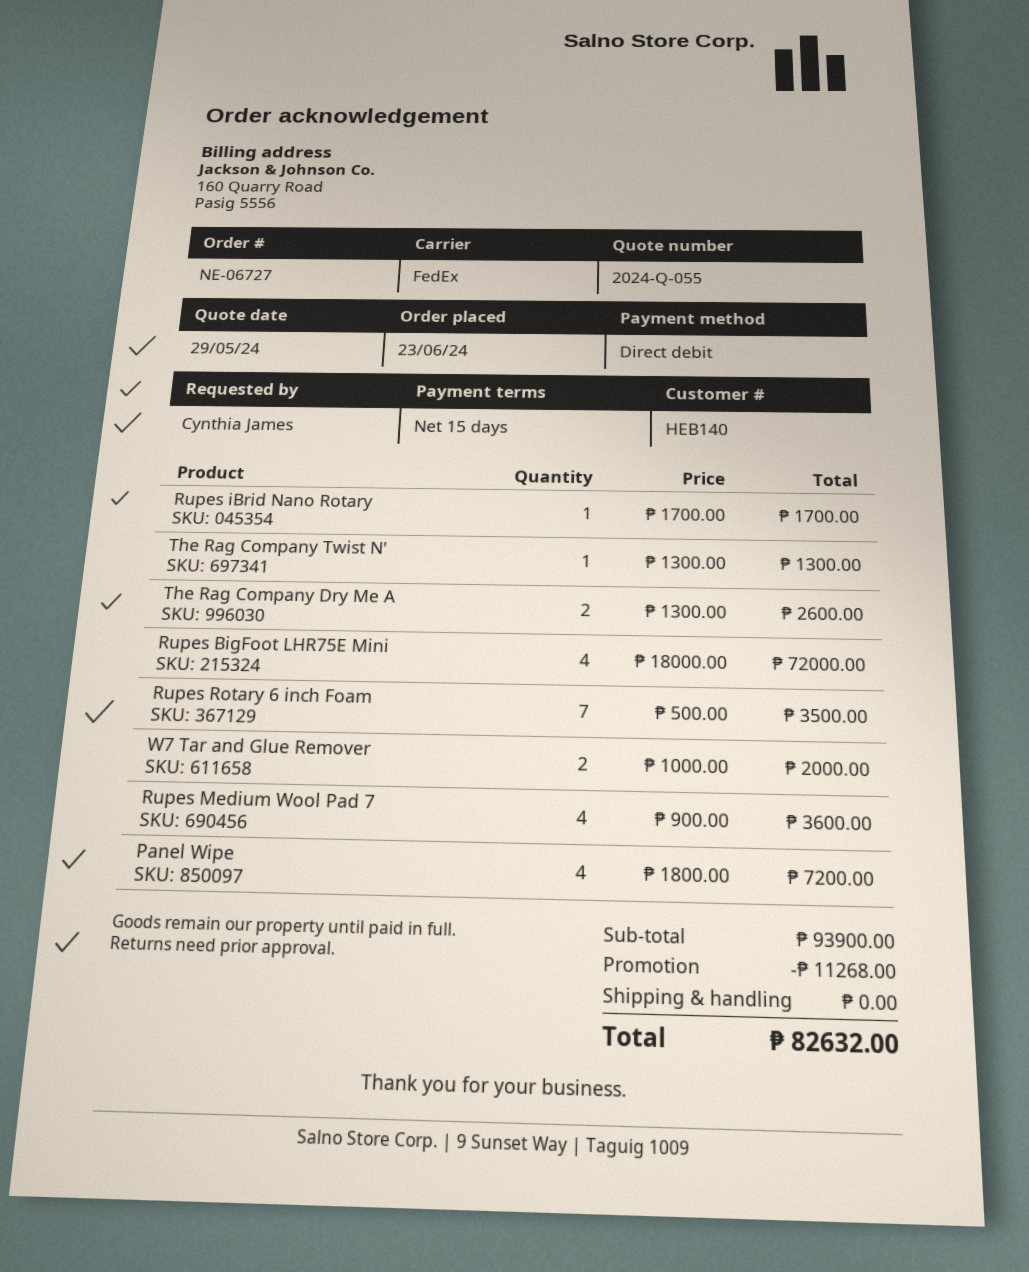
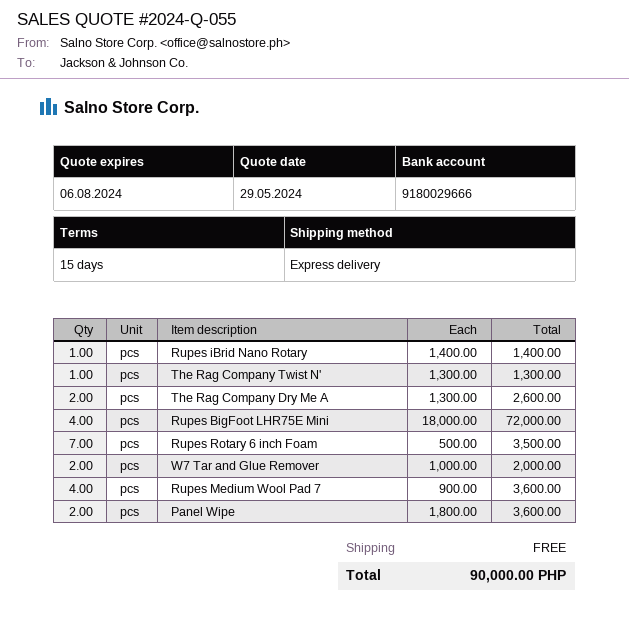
shipping method: FedEx -> express
Rupes iBrid Nano Rotary: 1 x 1700.00 = 1700.00 -> 1 x 1400.00 = 1400.00
Panel Wipe: 4 x 1800.00 = 7200.00 -> 2 x 1800.00 = 3600.00
discount: 11268.00 -> none
total: 82632.00 -> 90000.00

